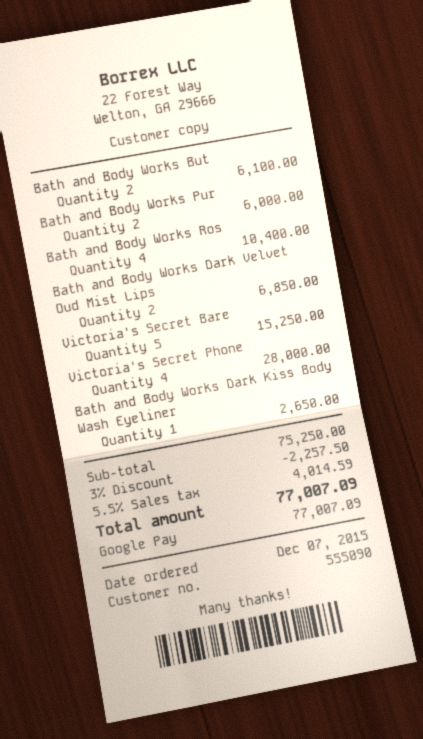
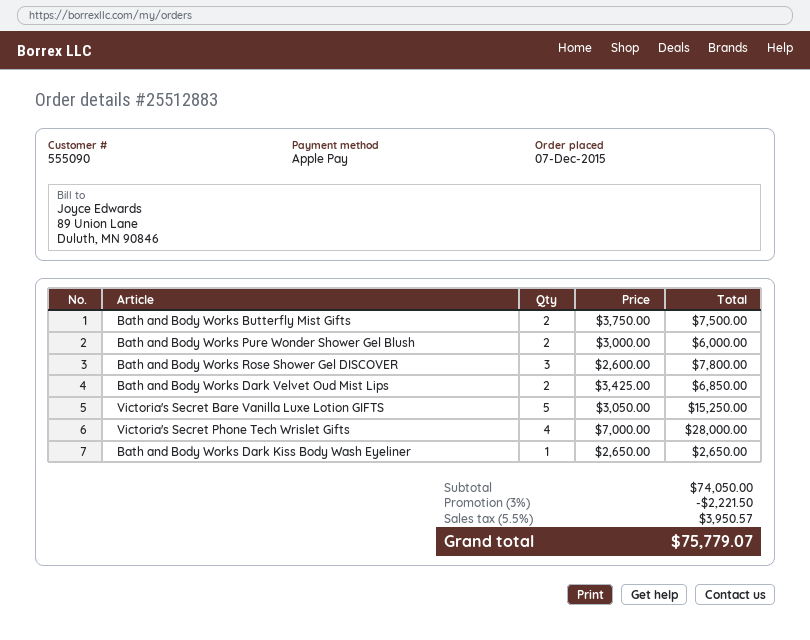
payment method: Google Pay -> Apple Pay
Bath and Body Works But: 2 for 6100.00 -> 2 for 7500.00
Bath and Body Works Ros: 4 for 10400.00 -> 3 for 7800.00
subtotal: 75250.00 -> 74050.00
discount: 3% = 2257.50 -> 3% = 2221.50
tax: 5.5% = 4014.59 -> 5.5% = 3950.57
total: 77007.09 -> 75779.07

